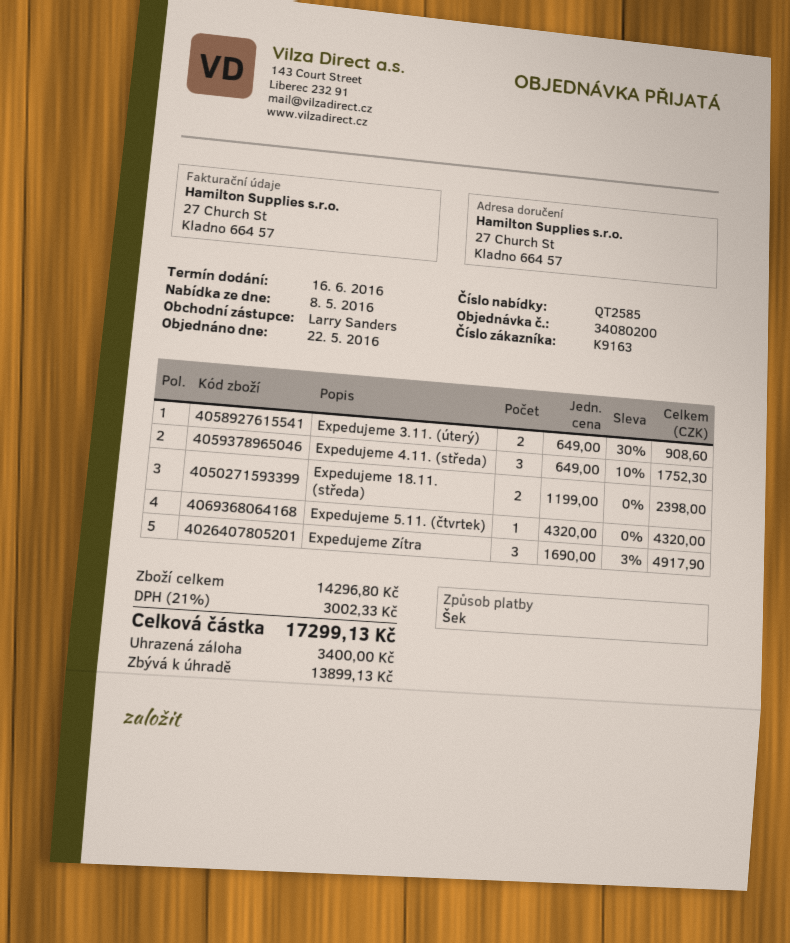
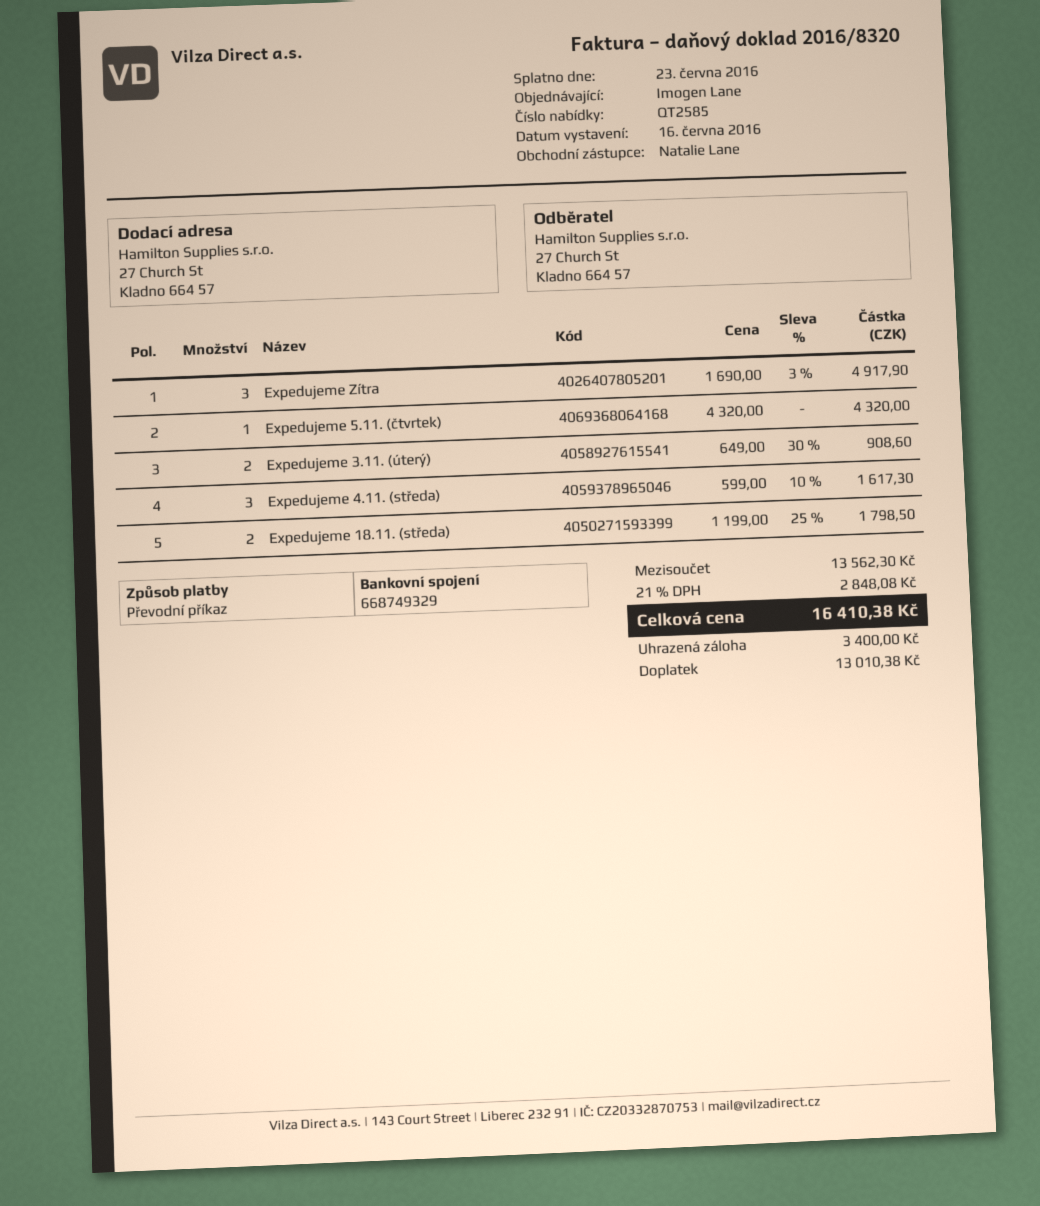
sales rep: Larry Sanders -> Natalie Lane
payment method: cheque -> bank transfer
Expedujeme 4.11. (středa): 3 x 649.00 - 10% = 1752.30 -> 3 x 599.00 - 10% = 1617.30
Expedujeme 18.11. (středa): 2 x 1199.00 = 2398.00 -> 2 x 1199.00 - 25% = 1798.50
subtotal: 14296.80 -> 13562.30
tax: 21% = 3002.33 -> 21% = 2848.08
total: 17299.13 -> 16410.38
balance: 13899.13 -> 13010.38

